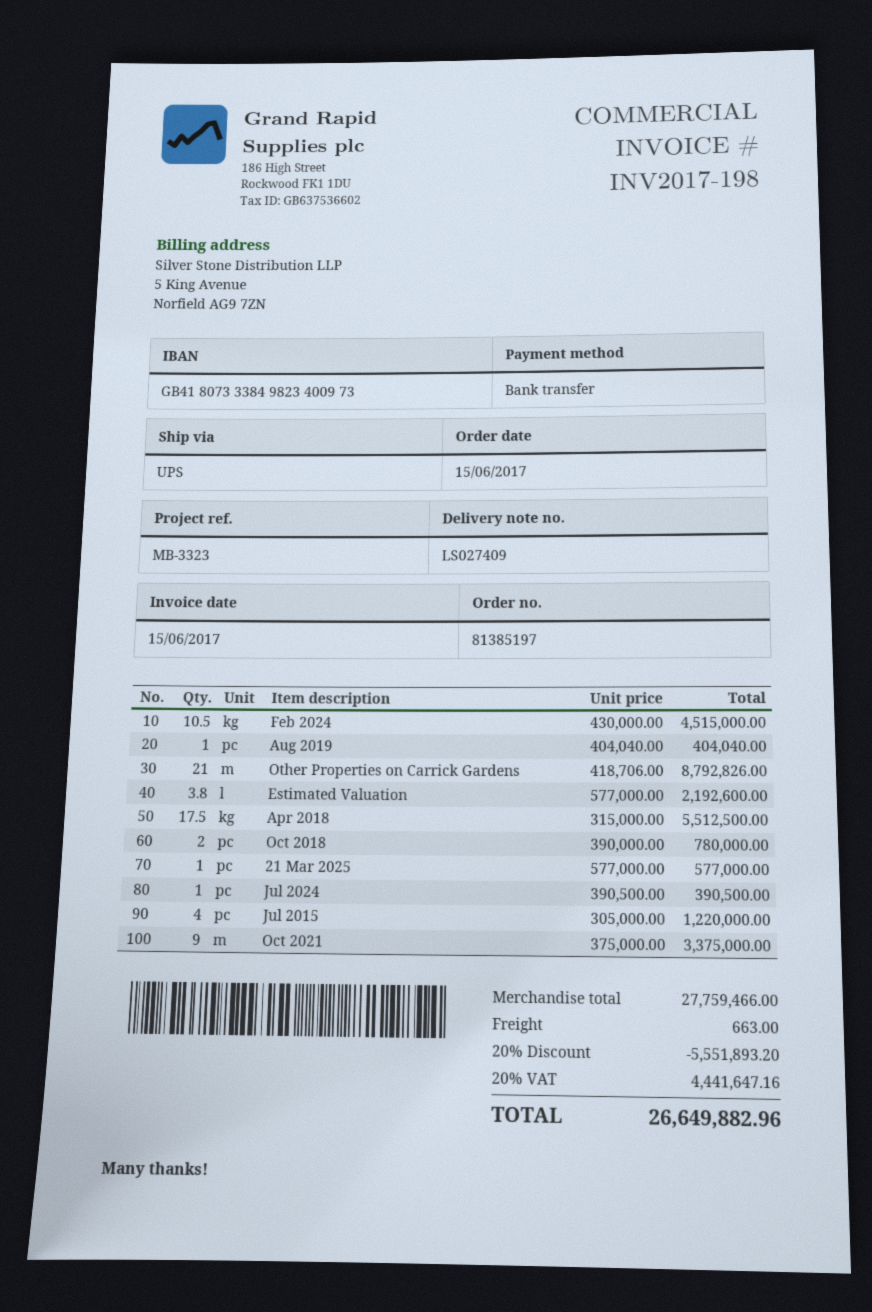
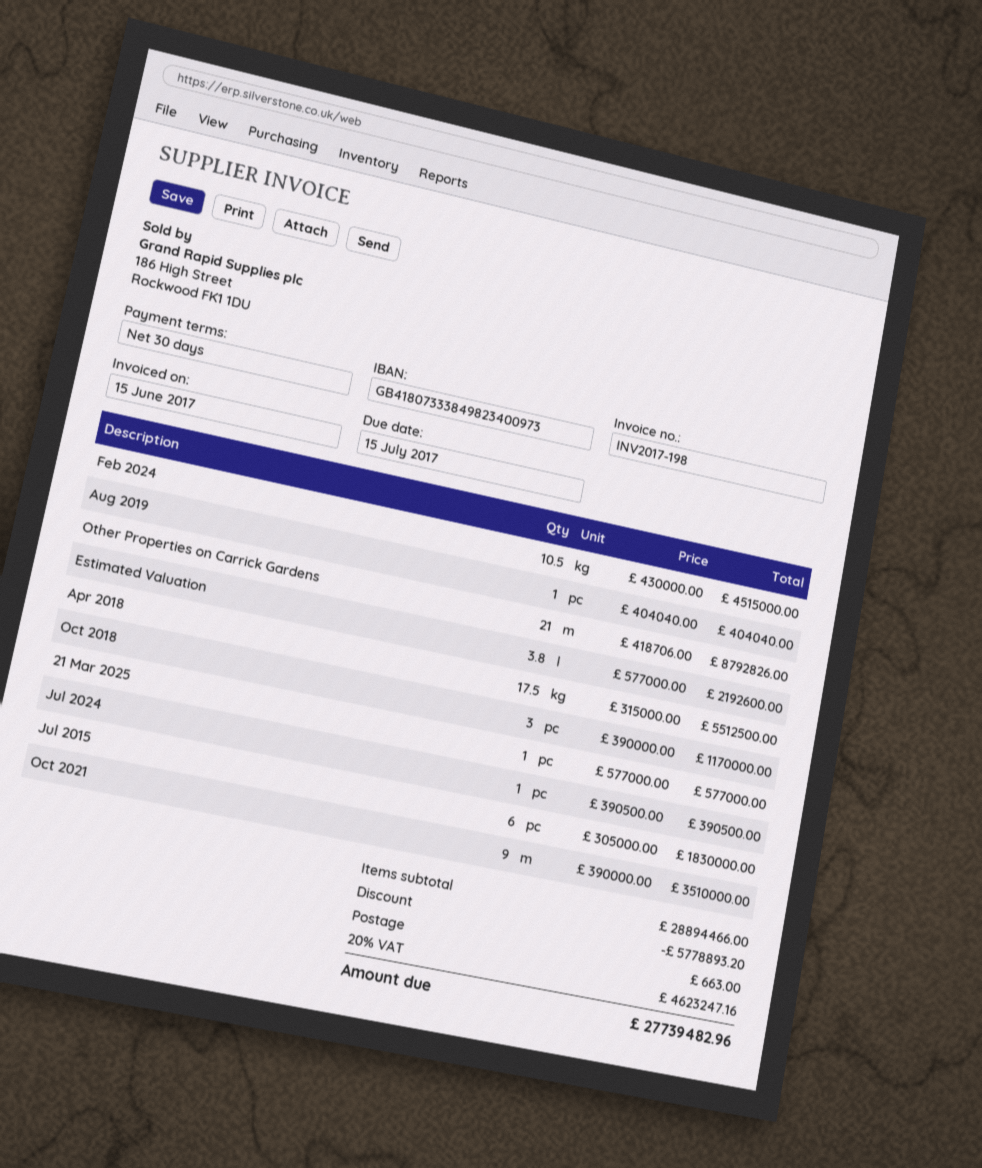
Oct 2018: 2 x 390000.00 = 780000.00 -> 3 x 390000.00 = 1170000.00
Jul 2015: 4 x 305000.00 = 1220000.00 -> 6 x 305000.00 = 1830000.00
Oct 2021: 9 x 375000.00 = 3375000.00 -> 9 x 390000.00 = 3510000.00
subtotal: 27759466.00 -> 28894466.00
discount: 5551893.20 -> 5778893.20
tax: 20% = 4441647.16 -> 20% = 4623247.16
total: 26649882.96 -> 27739482.96

